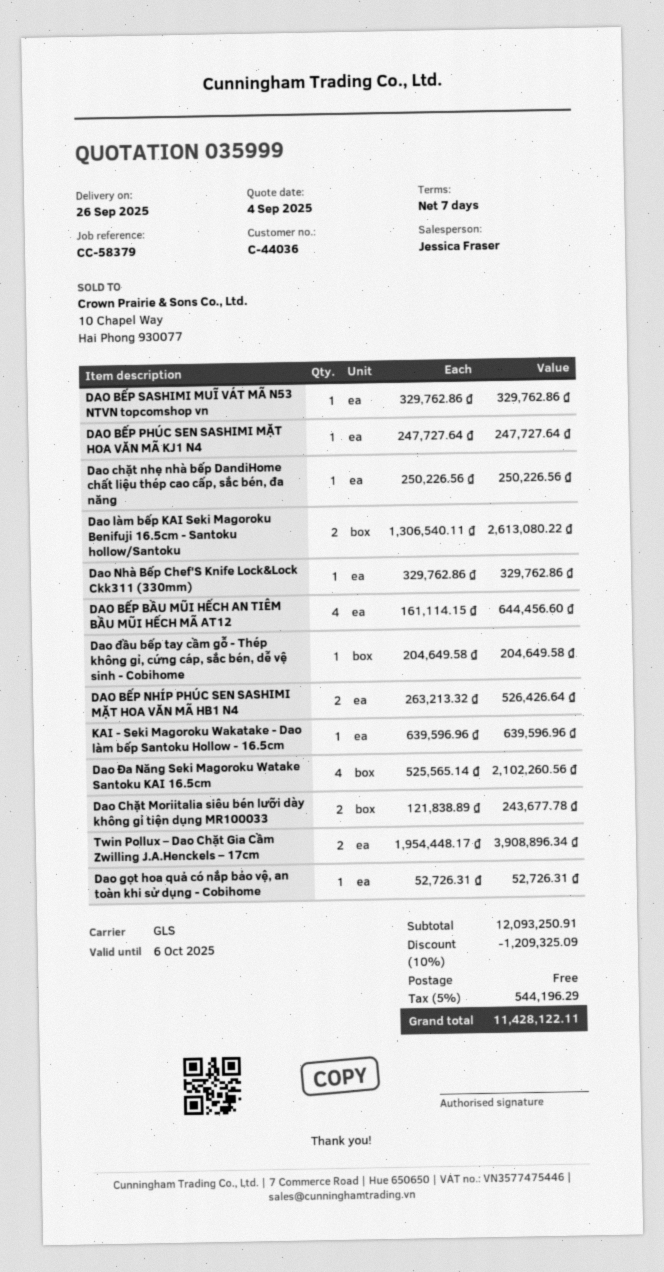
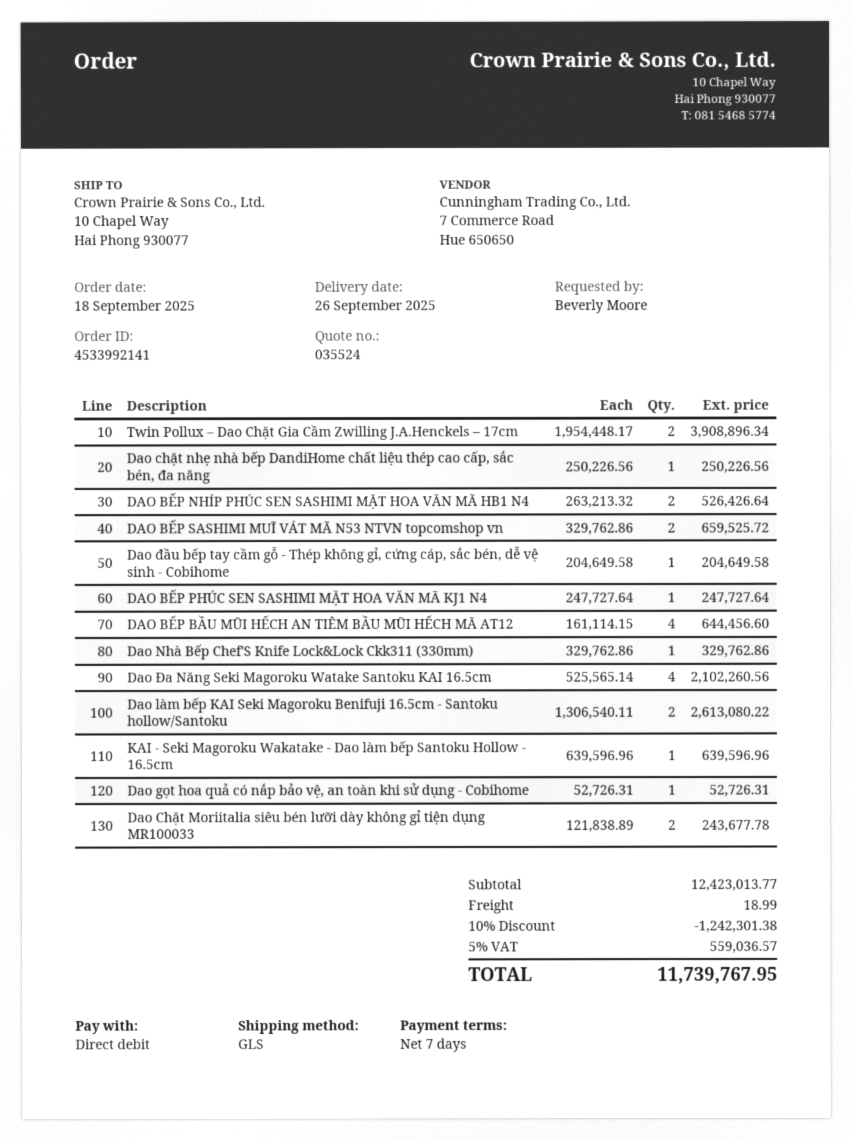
quote number: 035999 -> 035524
DAO BẾP SASHIMI MUĨ VÁT MÃ N53 NTVN topcomshop vn: 1 x 329762.86 = 329762.86 -> 2 x 329762.86 = 659525.72
subtotal: 12093250.91 -> 12423013.77
discount: 10% = 1209325.09 -> 10% = 1242301.38
shipping: 0.00 -> 18.99
tax: 5% = 544196.29 -> 5% = 559036.57
total: 11428122.11 -> 11739767.95

